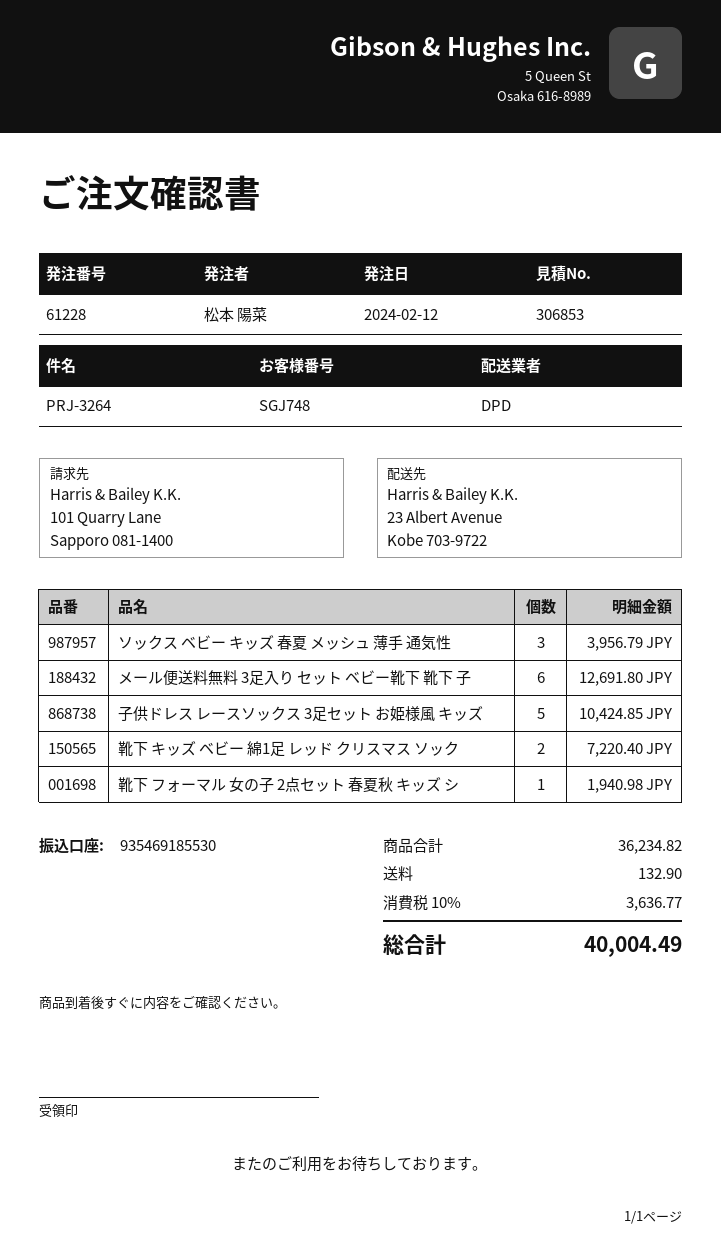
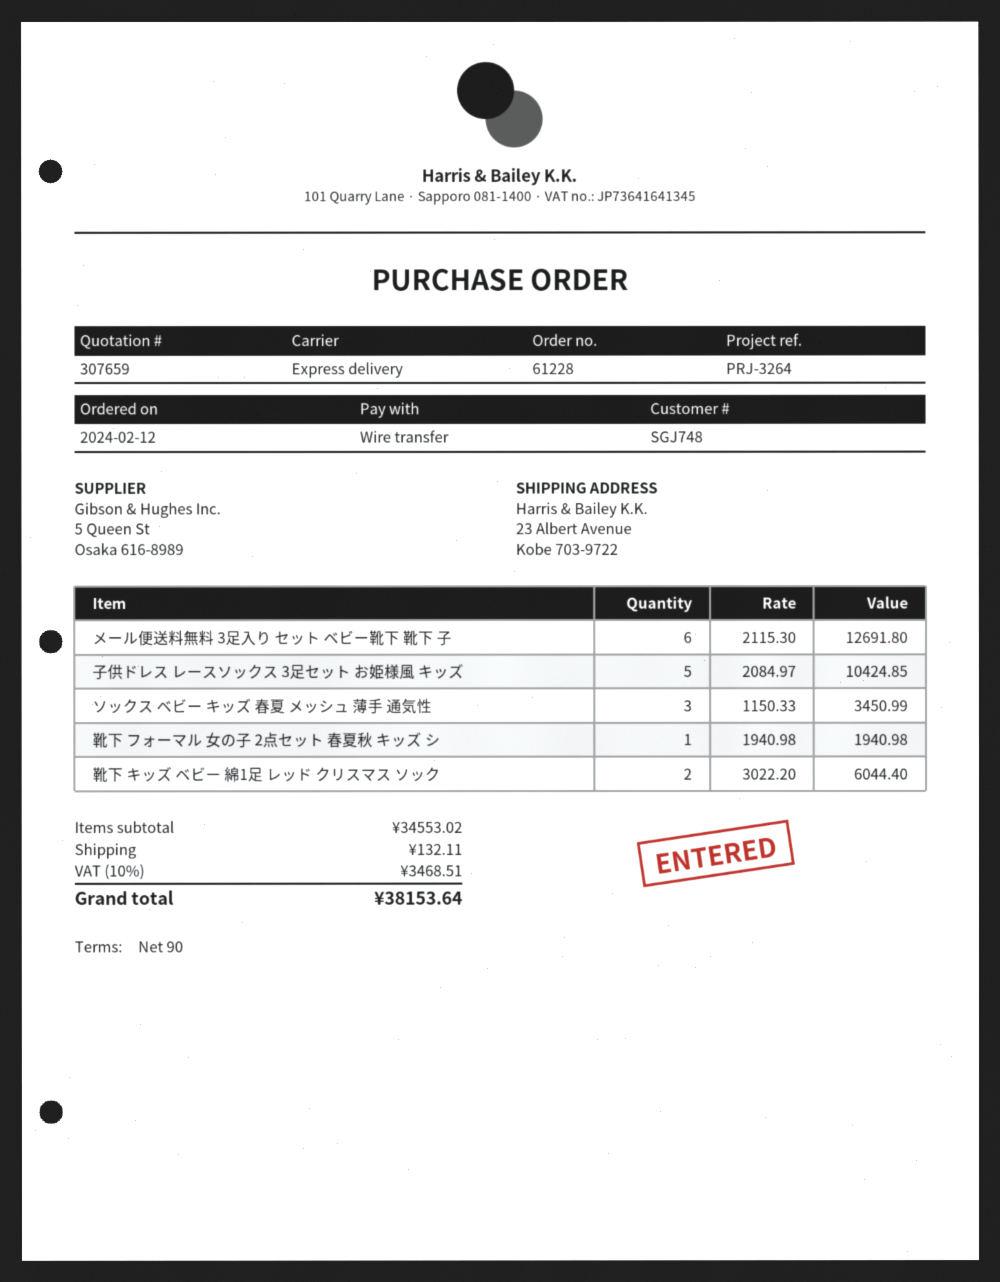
quote number: 306853 -> 307659
shipping method: DPD -> express
ソックス ベビー キッズ 春夏 メッシュ 薄手 通気性: 3 for 3956.79 -> 3 for 3450.99
靴下 キッズ ベビー 綿1足 レッド クリスマス ソック: 2 for 7220.40 -> 2 for 6044.40
subtotal: 36234.82 -> 34553.02
shipping: 132.90 -> 132.11
tax: 10% = 3636.77 -> 10% = 3468.51
total: 40004.49 -> 38153.64

